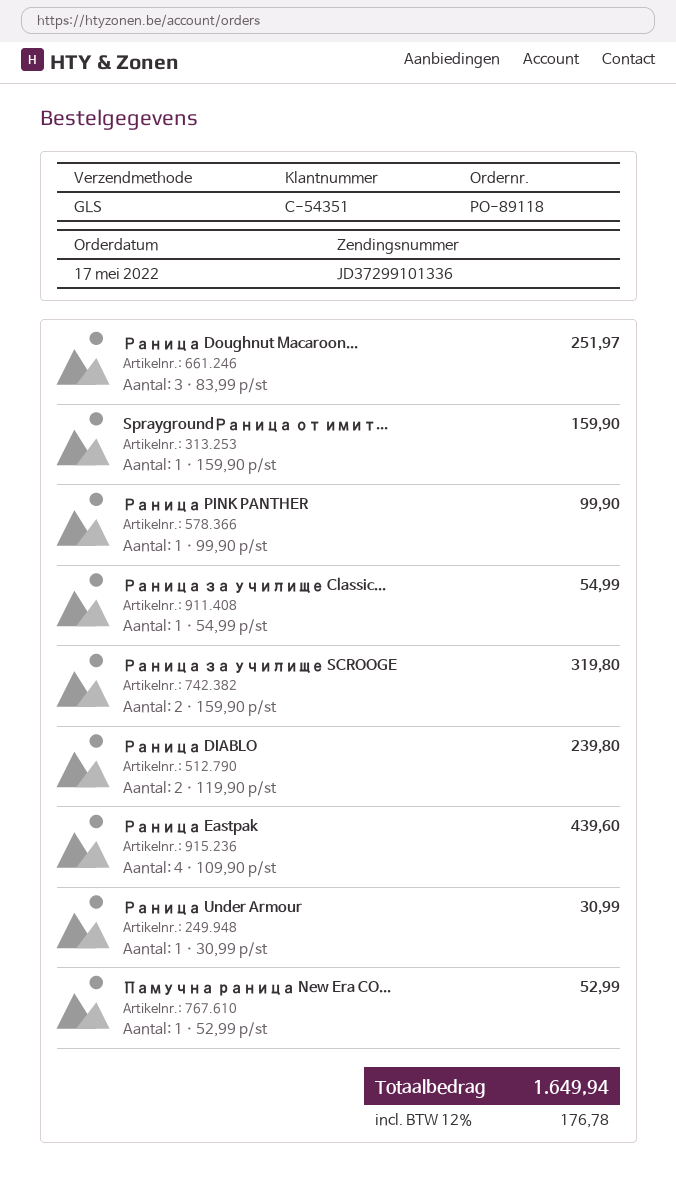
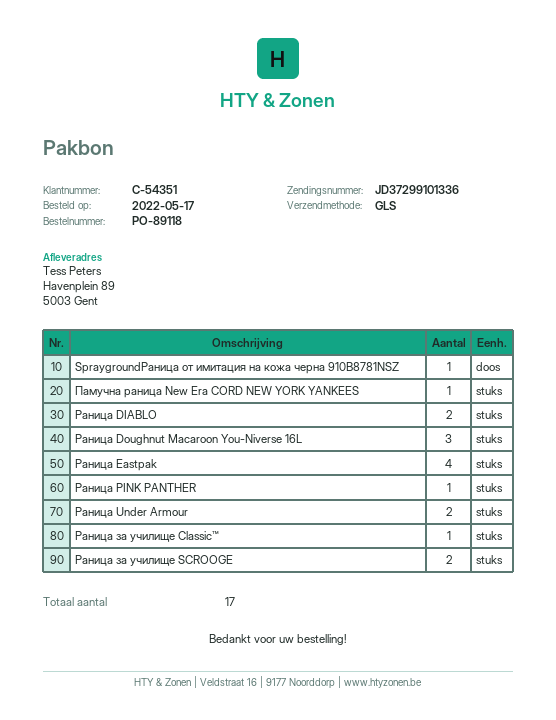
Раница Under Armour: 1 -> 2

